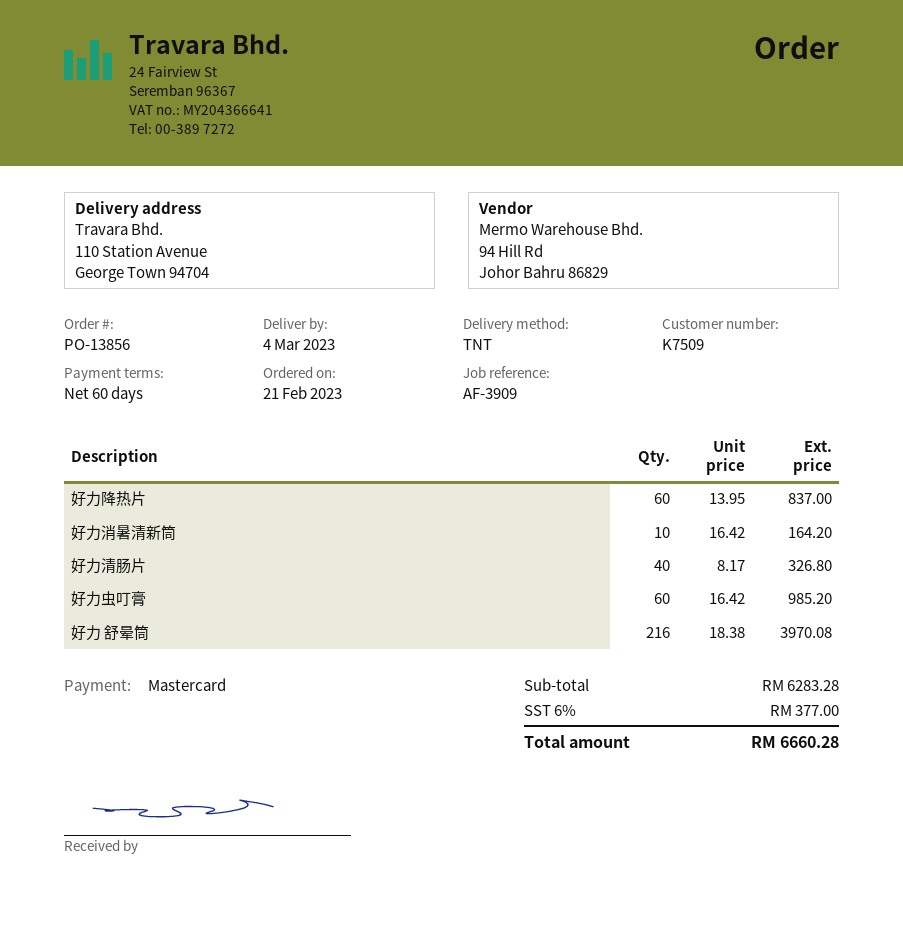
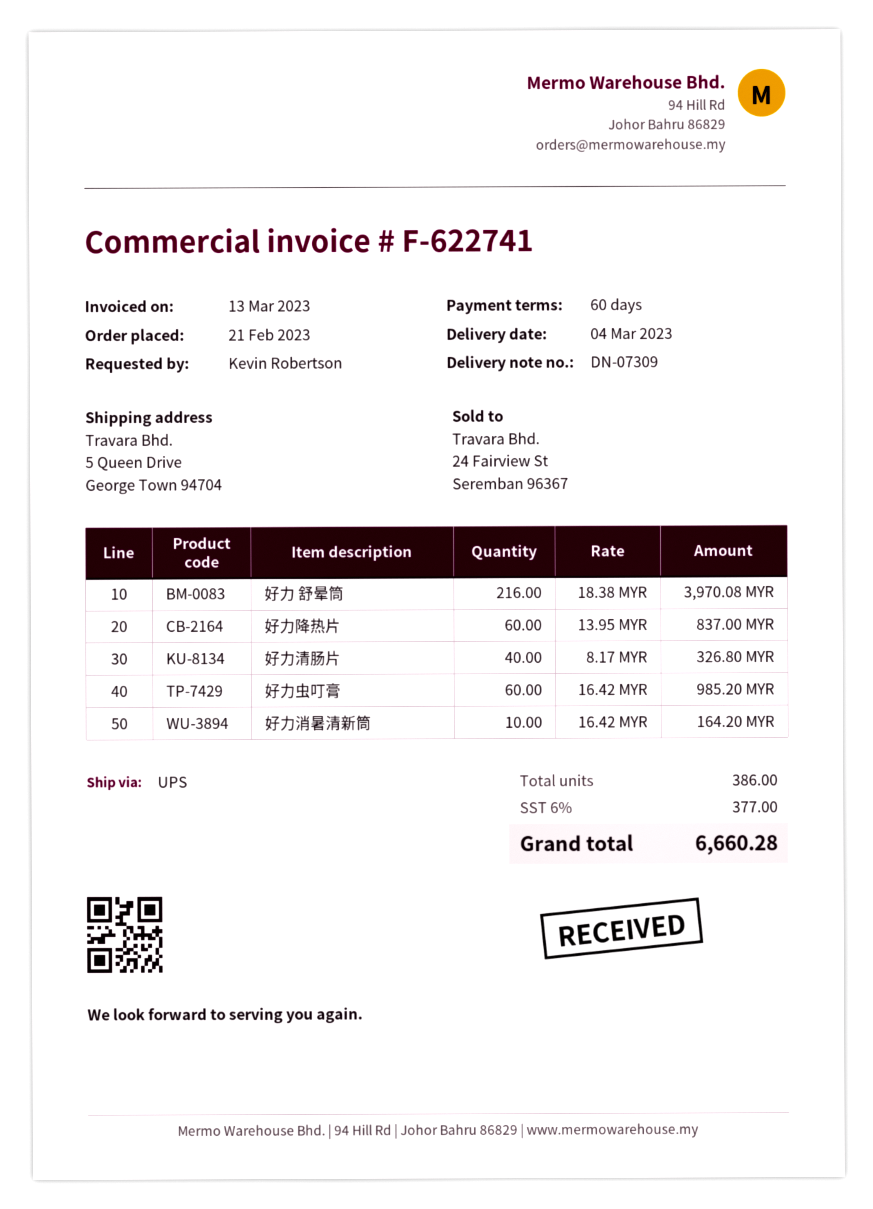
shipping method: TNT -> UPS
ship to: 110 Station Avenue, George Town 94704 -> 5 Queen Drive, George Town 94704

